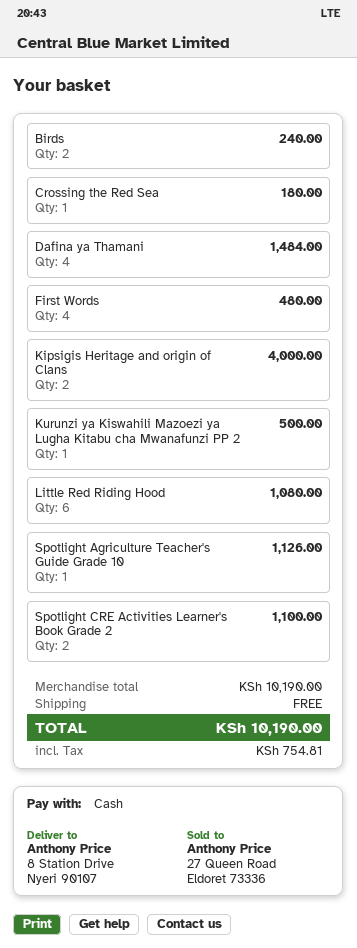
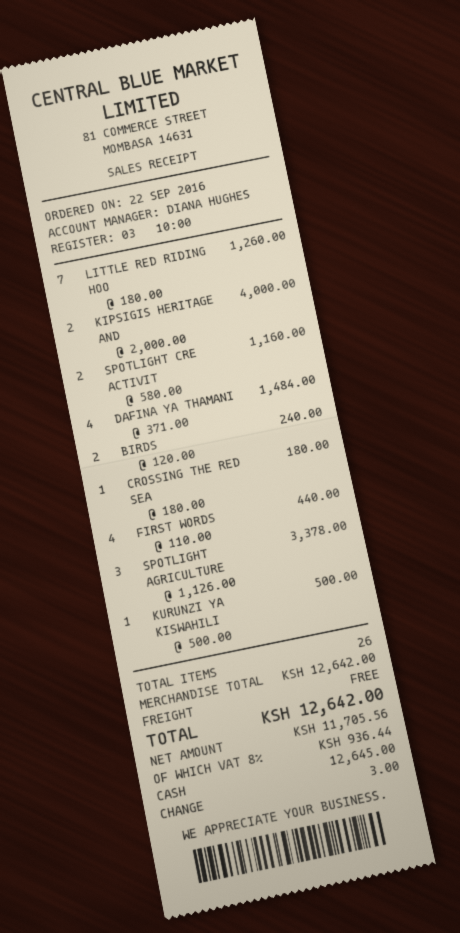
First Words: 4 for 480.00 -> 4 for 440.00
Little Red Riding Hood: 6 for 1080.00 -> 7 for 1260.00
Spotlight Agriculture Teacher's Guide Grade 10: 1 for 1126.00 -> 3 for 3378.00
Spotlight CRE Activities Learner's Book Grade 2: 2 for 1100.00 -> 2 for 1160.00
subtotal: 10190.00 -> 12642.00
tax: 754.81 -> 936.44
total: 10190.00 -> 12642.00

